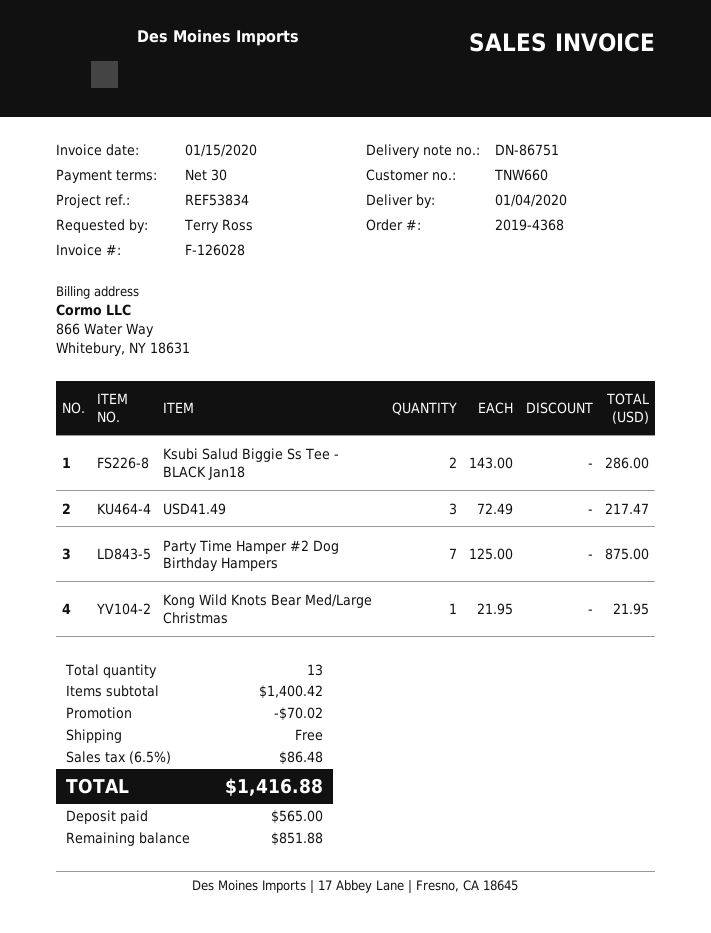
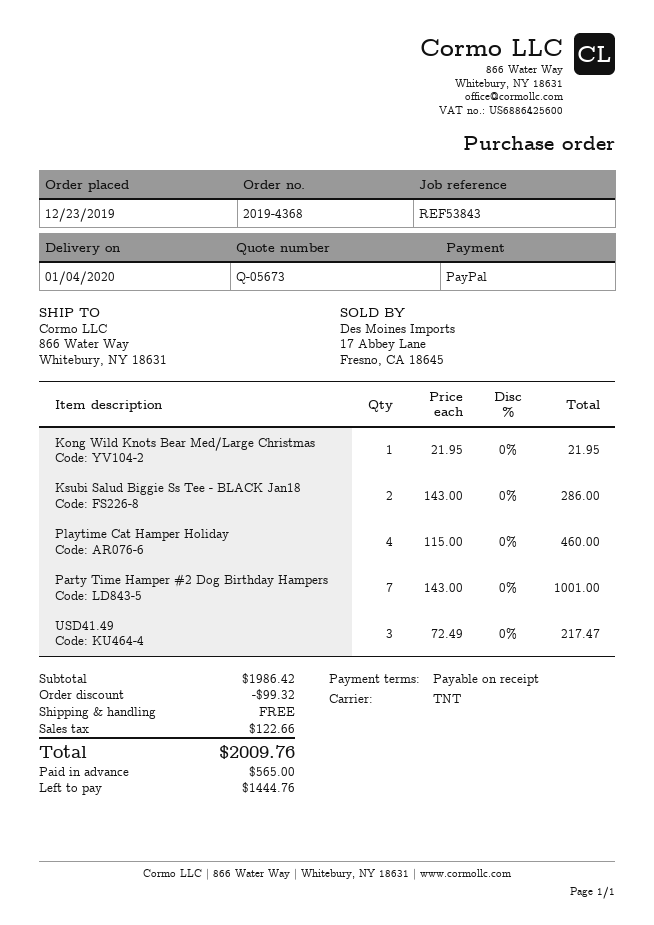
payment terms: 30 days -> on receipt
reference: REF53834 -> REF53843
Party Time Hamper #2 Dog Birthday Hampers: 7 x 125.00 = 875.00 -> 7 x 143.00 = 1001.00
Playtime Cat Hamper Holiday: none -> 4 x 115.00 = 460.00
subtotal: 1400.42 -> 1986.42
discount: 70.02 -> 99.32
tax: 86.48 -> 122.66
total: 1416.88 -> 2009.76
balance: 851.88 -> 1444.76

